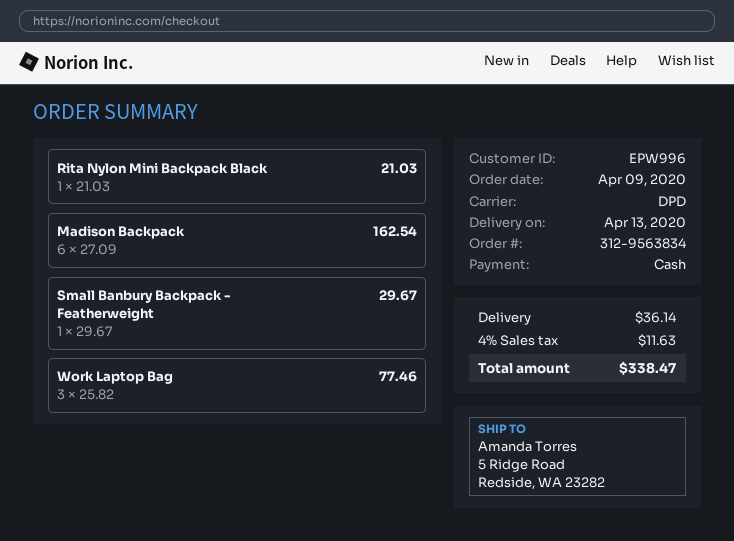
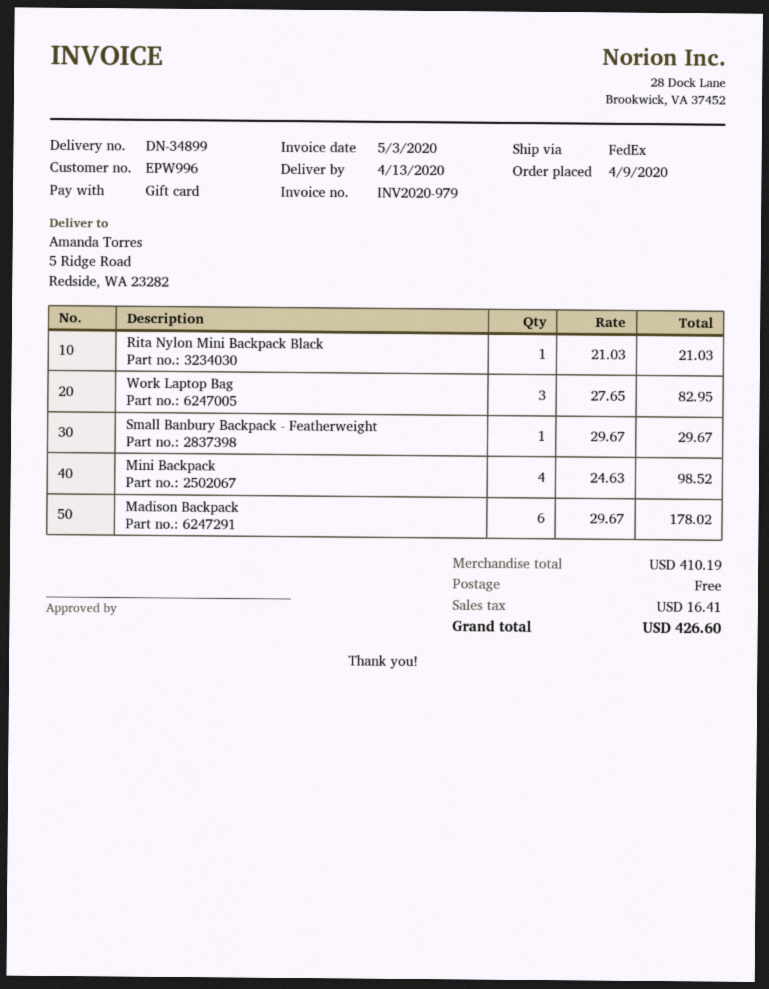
payment method: cash -> gift card
shipping method: DPD -> FedEx
Madison Backpack: 6 x 27.09 = 162.54 -> 6 x 29.67 = 178.02
Work Laptop Bag: 3 x 25.82 = 77.46 -> 3 x 27.65 = 82.95
Mini Backpack: none -> 4 x 24.63 = 98.52
shipping: 36.14 -> 0.00
tax: 11.63 -> 16.41
total: 338.47 -> 426.60

